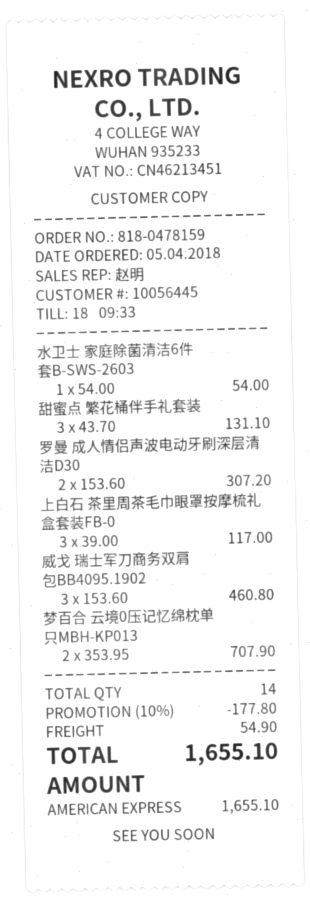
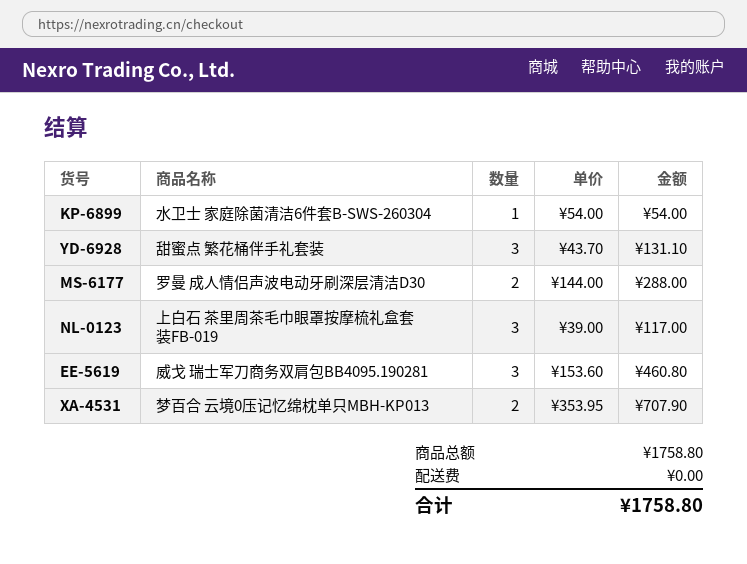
罗曼 成人情侣声波电动牙刷深层清洁D30: 2 x 153.60 = 307.20 -> 2 x 144.00 = 288.00
discount: 10% = 177.80 -> none
shipping: 54.90 -> 0.00
total: 1655.10 -> 1758.80

